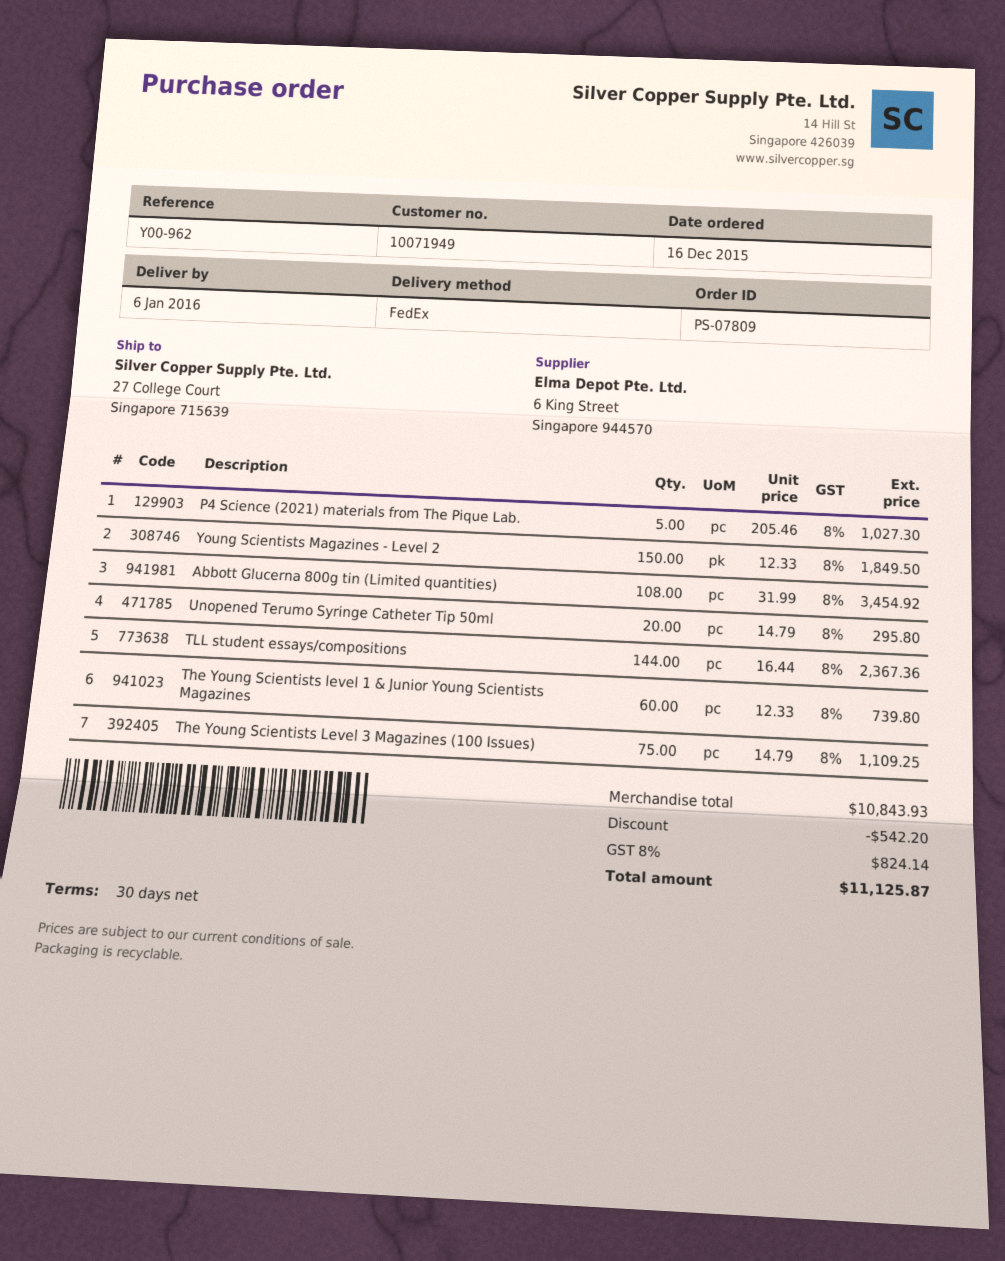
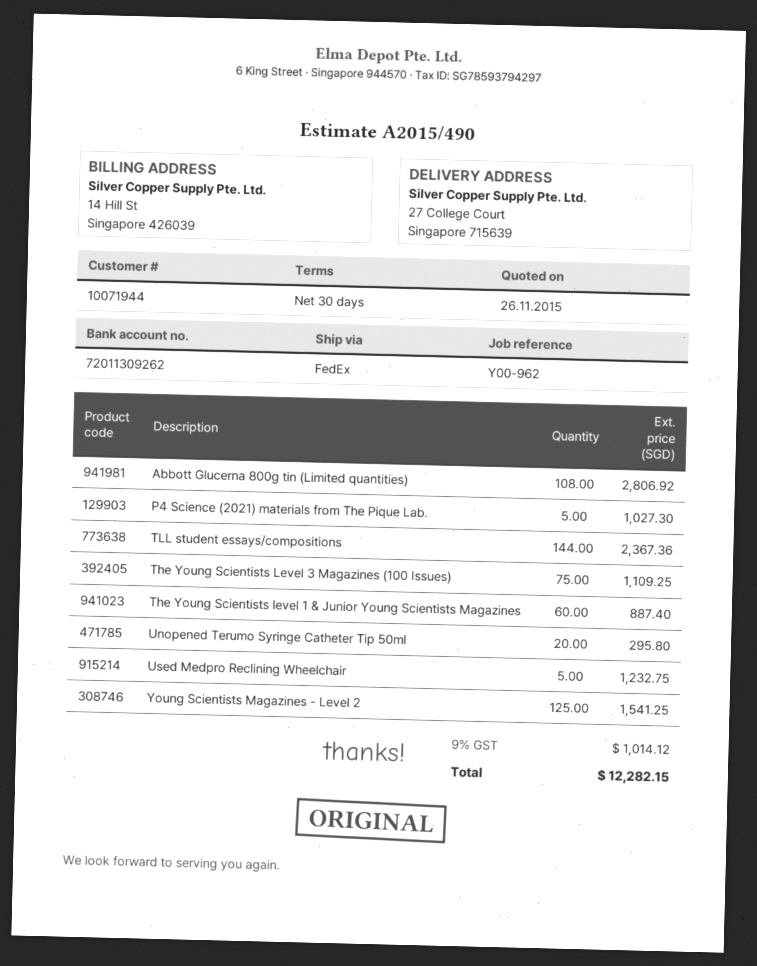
customer number: 10071949 -> 10071944
Young Scientists Magazines - Level 2: 150 for 1849.50 -> 125 for 1541.25
Abbott Glucerna 800g tin (Limited quantities): 108 for 3454.92 -> 108 for 2806.92
The Young Scientists level 1 & Junior Young Scientists Magazines: 60 for 739.80 -> 60 for 887.40
Used Medpro Reclining Wheelchair: none -> 5 for 1232.75
discount: 542.20 -> none
tax: 8% = 824.14 -> 9% = 1014.12
total: 11125.87 -> 12282.15

